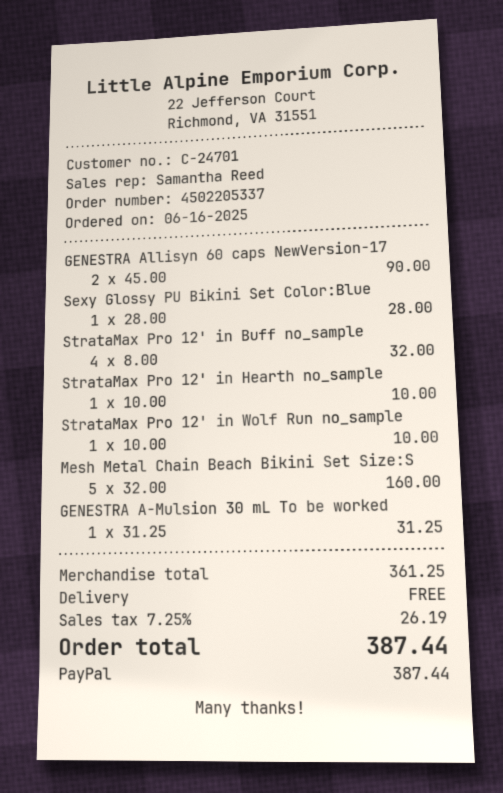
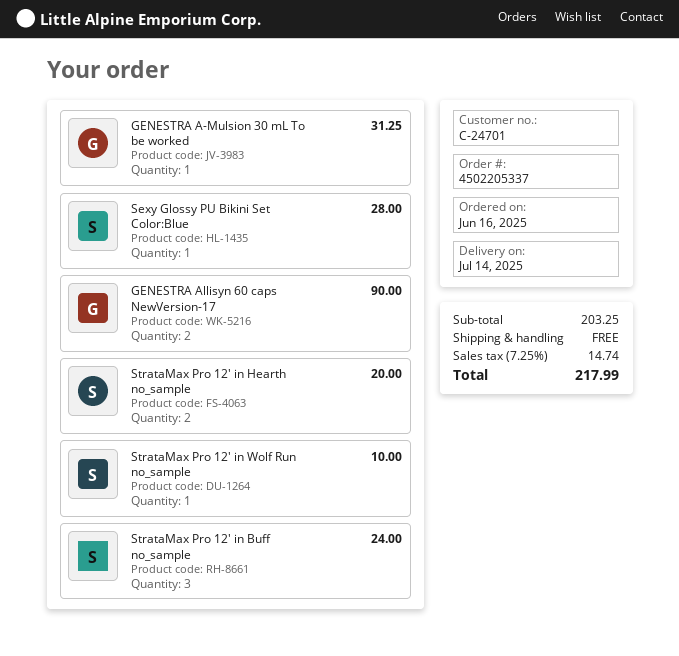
StrataMax Pro 12' in Buff no_sample: 4 for 32.00 -> 3 for 24.00
StrataMax Pro 12' in Hearth no_sample: 1 for 10.00 -> 2 for 20.00
Mesh Metal Chain Beach Bikini Set Size:S: 5 for 160.00 -> none
subtotal: 361.25 -> 203.25
tax: 7.25% = 26.19 -> 7.25% = 14.74
total: 387.44 -> 217.99

